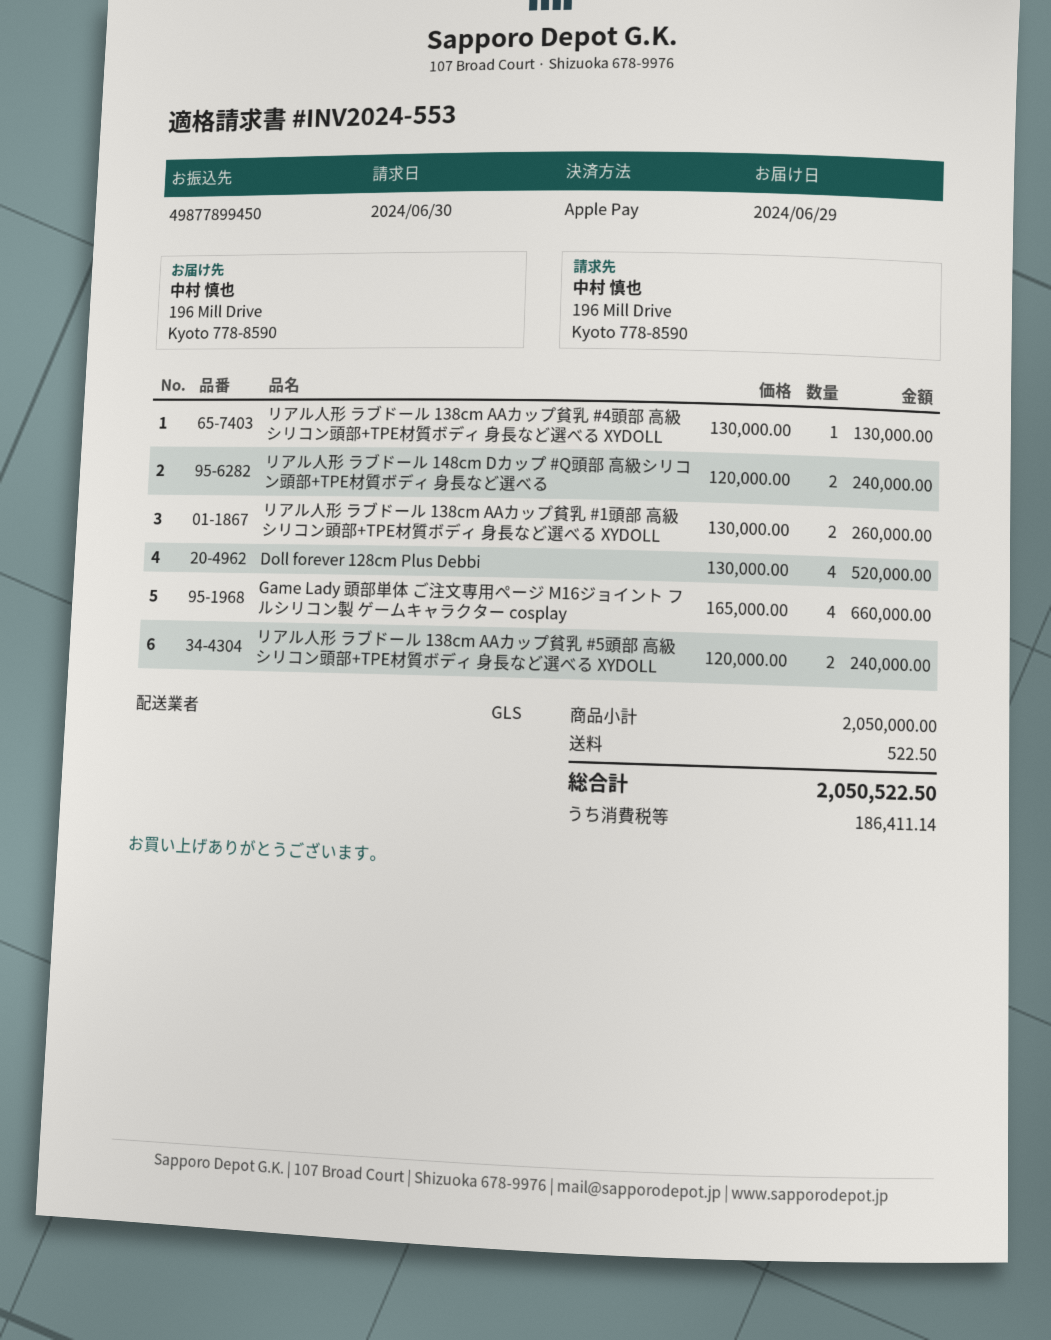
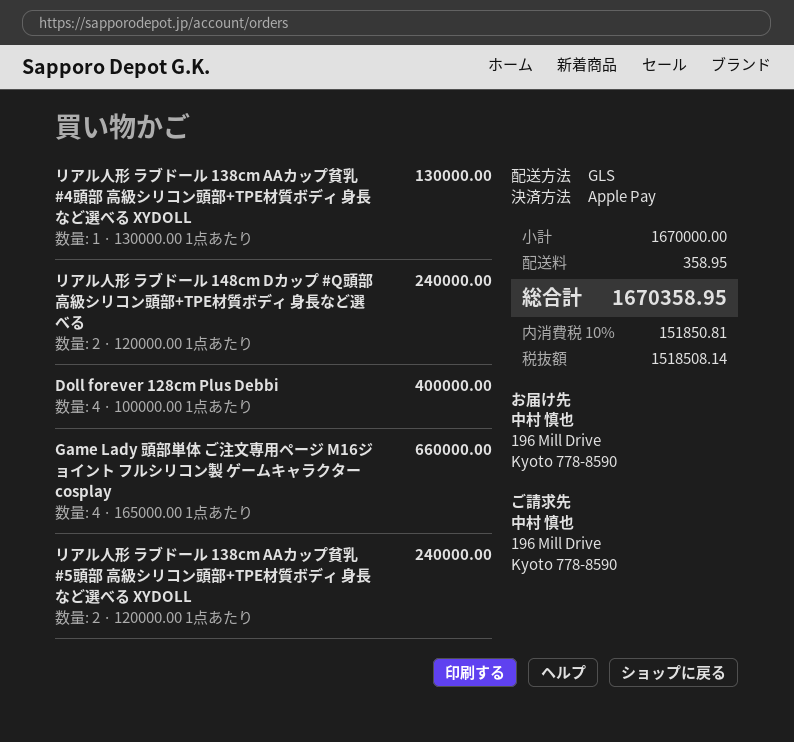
リアル人形 ラブドール 138cm AAカップ貧乳 #1頭部 高級シリコン頭部+TPE材質ボディ 身長など選べる XYDOLL: 2 x 130000.00 = 260000.00 -> none
Doll forever 128cm Plus Debbi: 4 x 130000.00 = 520000.00 -> 4 x 100000.00 = 400000.00
subtotal: 2050000.00 -> 1670000.00
shipping: 522.50 -> 358.95
tax: 186411.14 -> 151850.81
total: 2050522.50 -> 1670358.95

